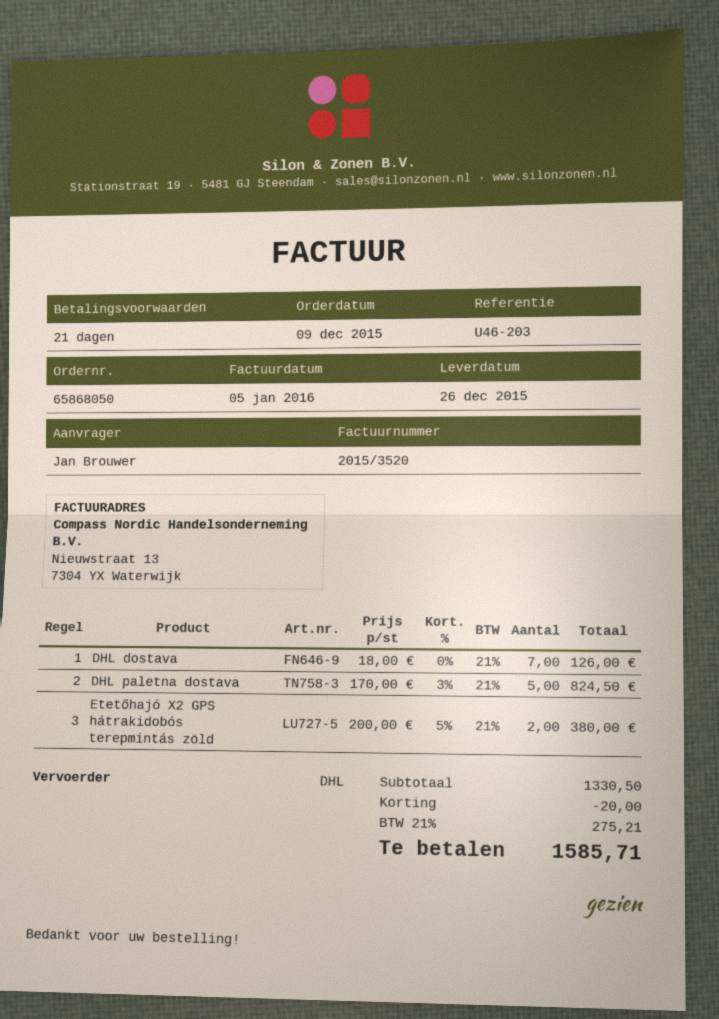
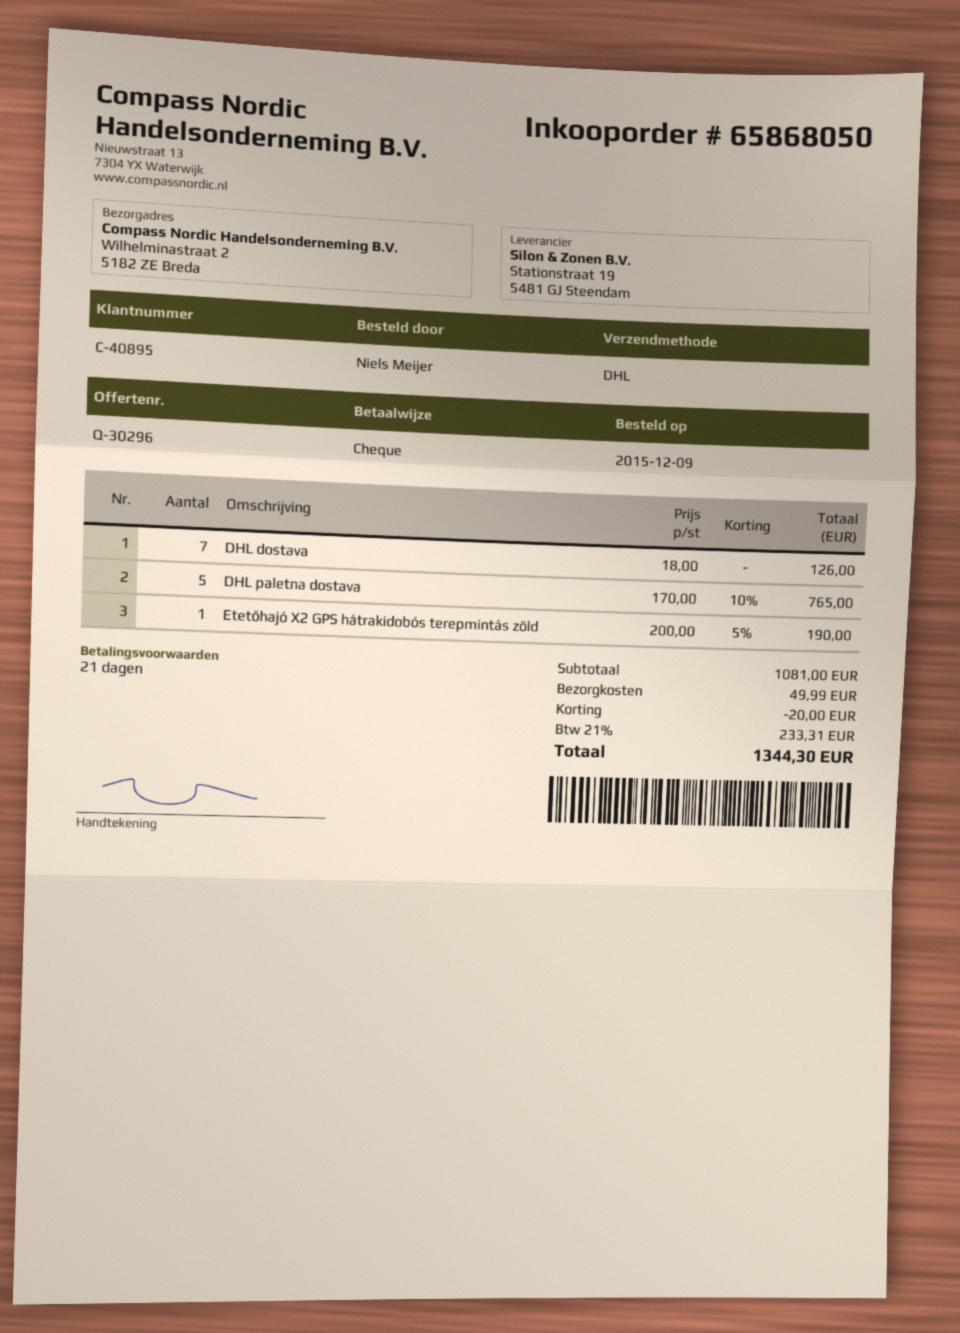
ordered by: Jan Brouwer -> Niels Meijer
DHL paletna dostava: 5 x 170.00 - 3% = 824.50 -> 5 x 170.00 - 10% = 765.00
Etetőhajó X2 GPS hátrakidobós terepmintás zöld: 2 x 200.00 - 5% = 380.00 -> 1 x 200.00 - 5% = 190.00
subtotal: 1330.50 -> 1081.00
shipping: none -> 49.99
tax: 21% = 275.21 -> 21% = 233.31
total: 1585.71 -> 1344.30

